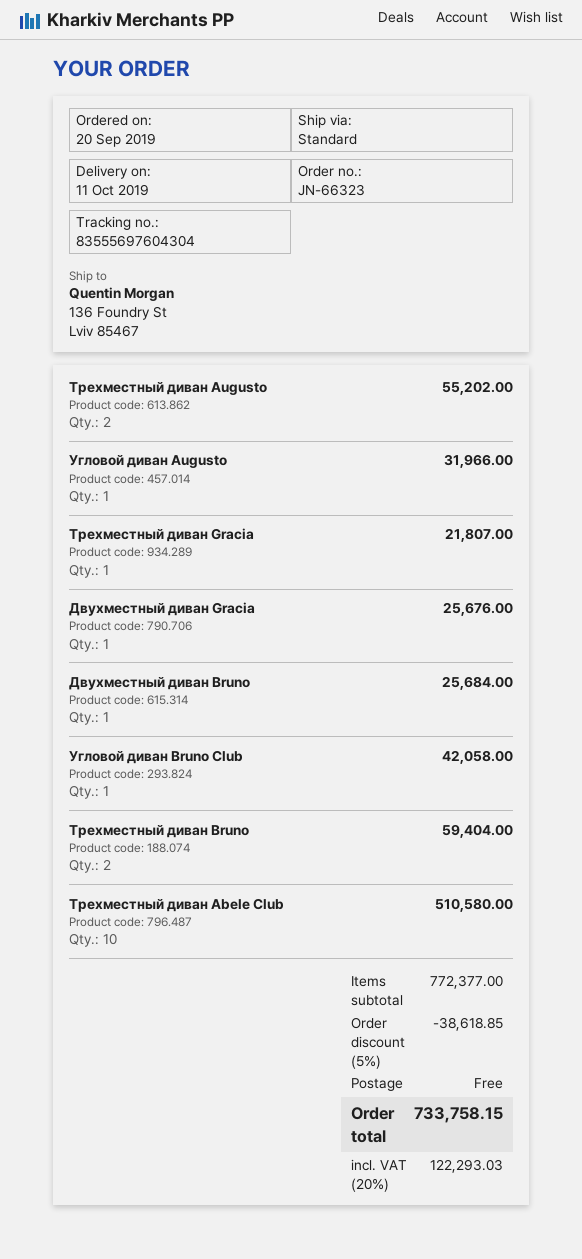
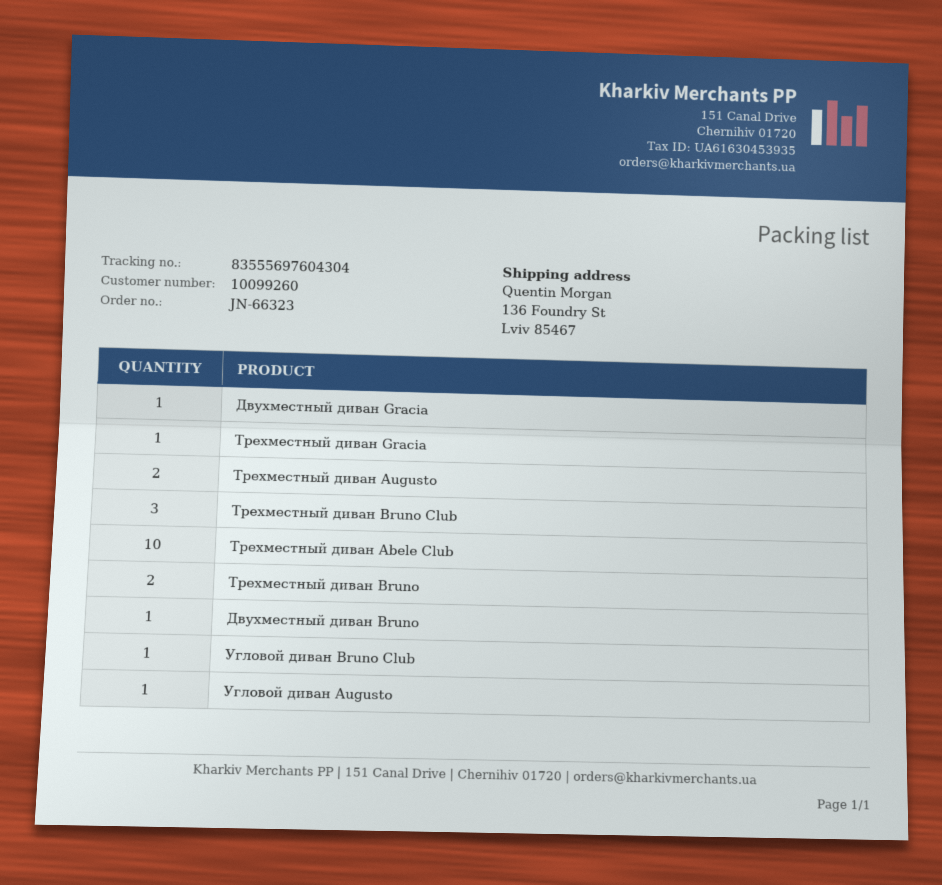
Трехместный диван Bruno Club: none -> 3

